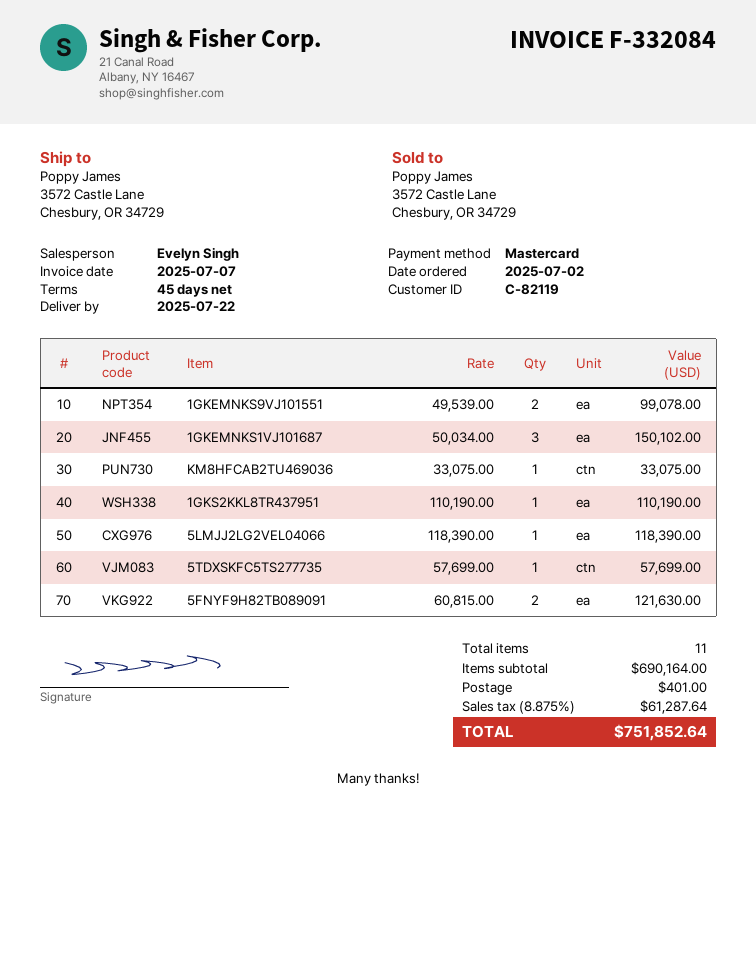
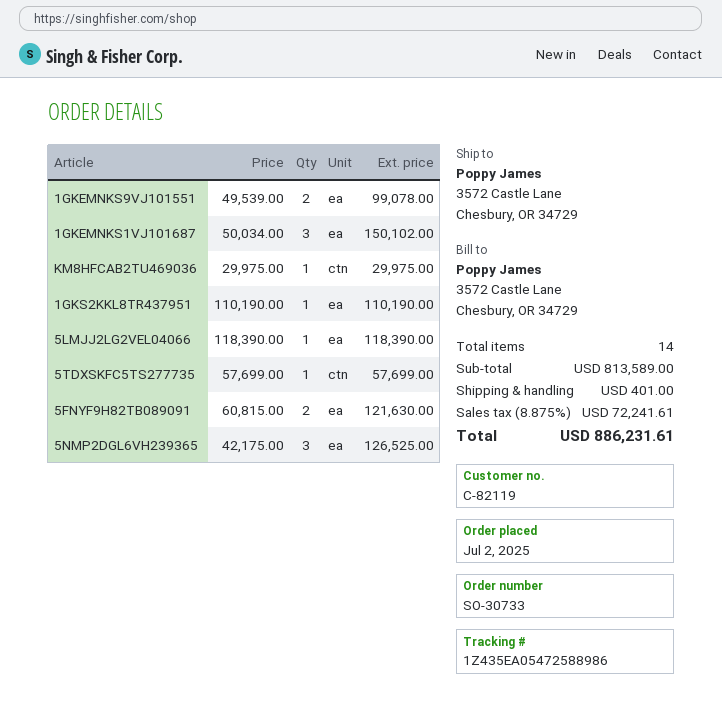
KM8HFCAB2TU469036: 1 x 33075.00 = 33075.00 -> 1 x 29975.00 = 29975.00
5NMP2DGL6VH239365: none -> 3 x 42175.00 = 126525.00
total quantity: 11 -> 14
subtotal: 690164.00 -> 813589.00
tax: 8.875% = 61287.64 -> 8.875% = 72241.61
total: 751852.64 -> 886231.61

